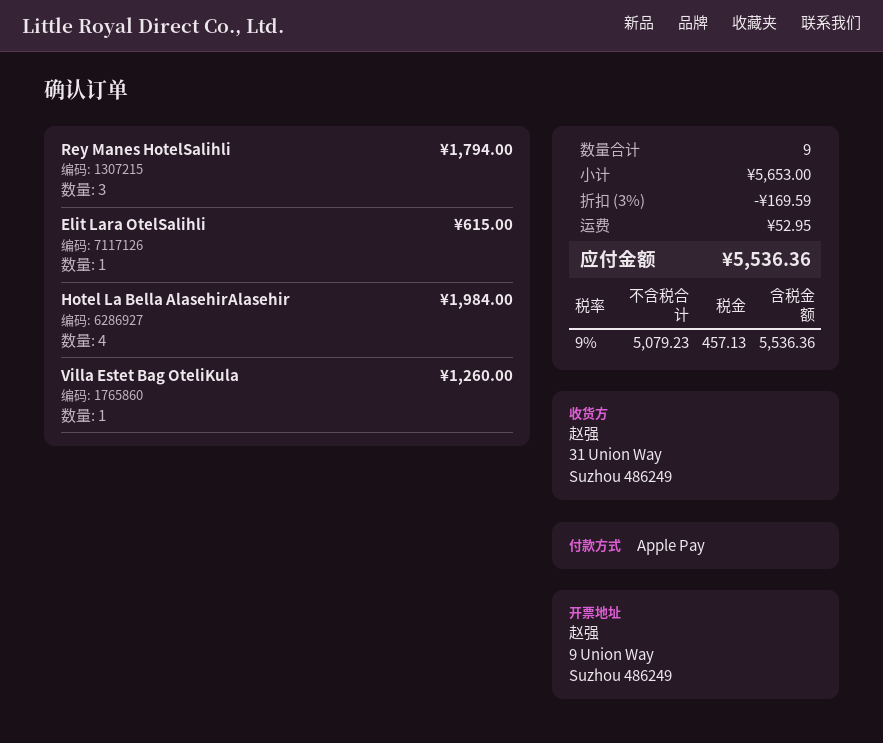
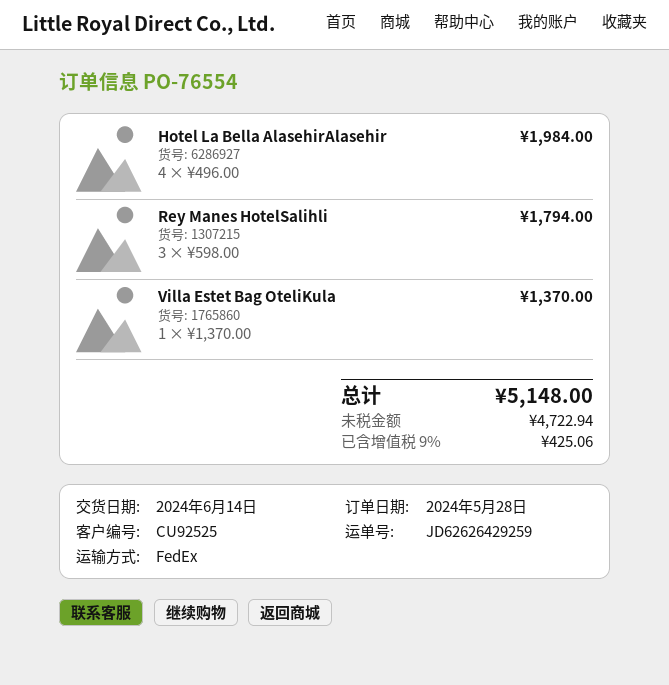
Elit Lara OtelSalihli: 1 for 615.00 -> none
Villa Estet Bag OteliKula: 1 for 1260.00 -> 1 for 1370.00
discount: 3% = 169.59 -> none
shipping: 52.95 -> none
net: 5079.23 -> 4722.94
tax: 9% = 457.13 -> 9% = 425.06
total: 5536.36 -> 5148.00

